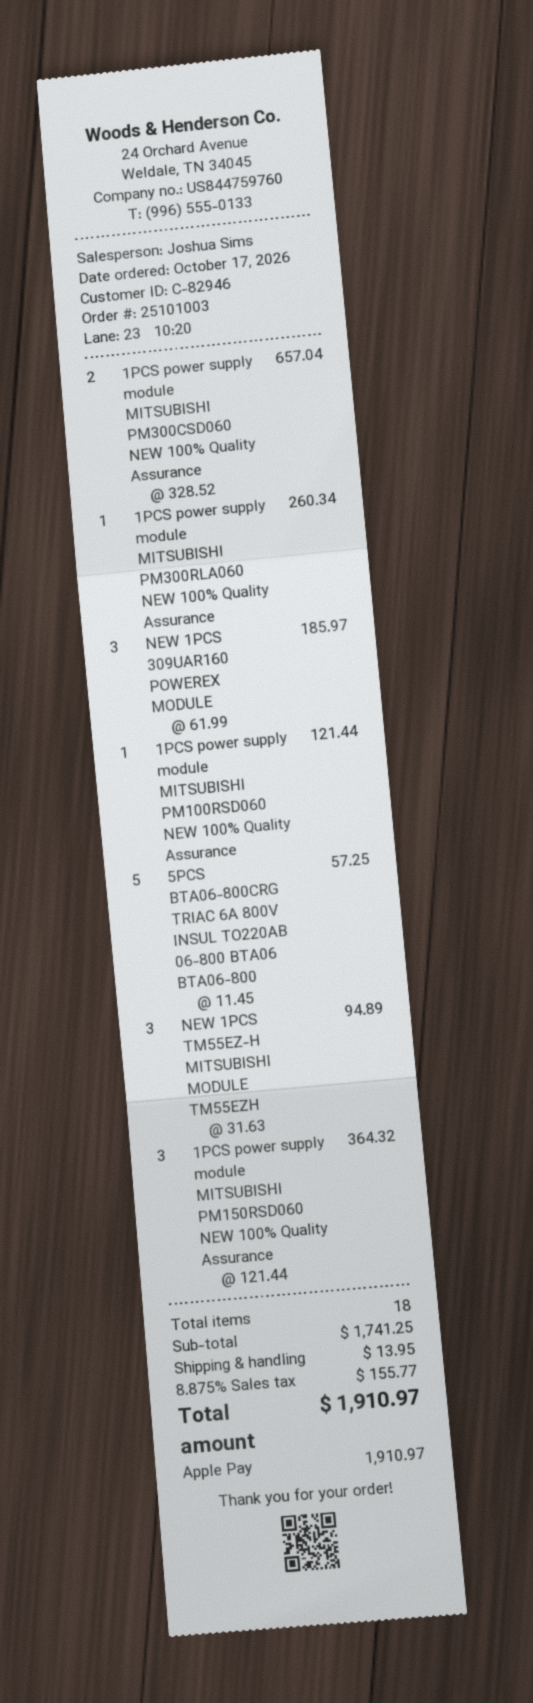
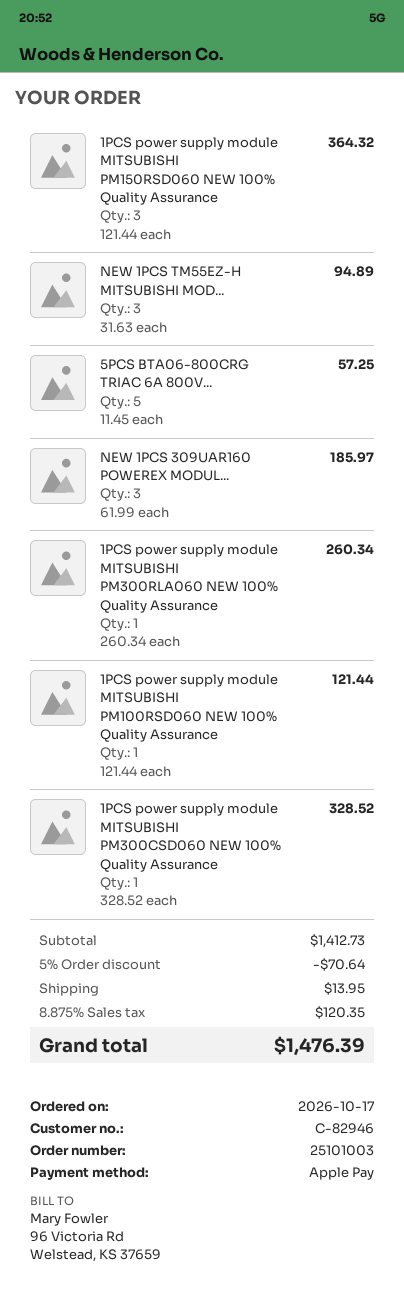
1PCS power supply module MITSUBISHI PM300CSD060 NEW 100% Quality Assurance: 2 x 328.52 = 657.04 -> 1 x 328.52 = 328.52
subtotal: 1741.25 -> 1412.73
discount: none -> 5% = 70.64
tax: 8.875% = 155.77 -> 8.875% = 120.35
total: 1910.97 -> 1476.39

